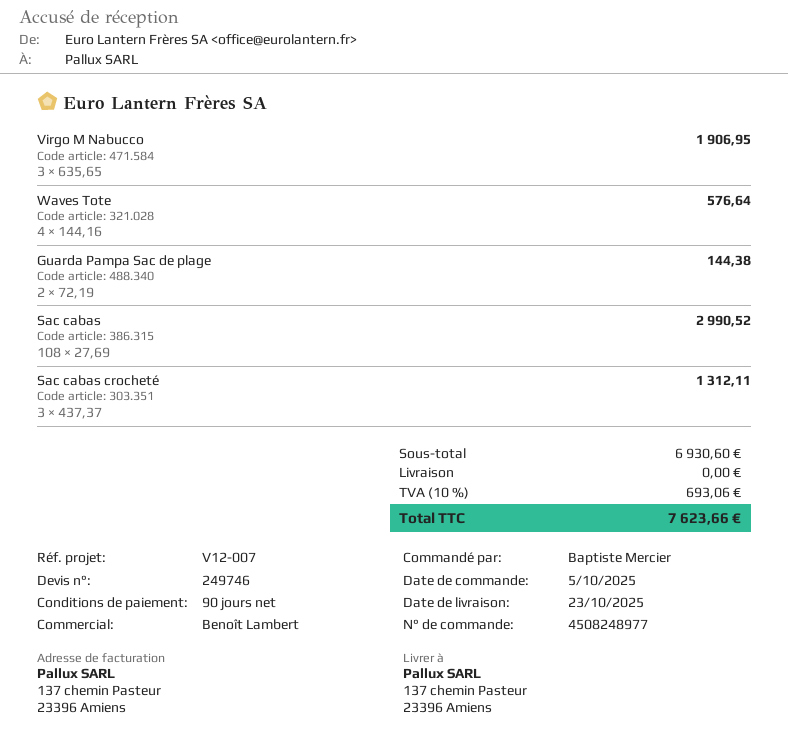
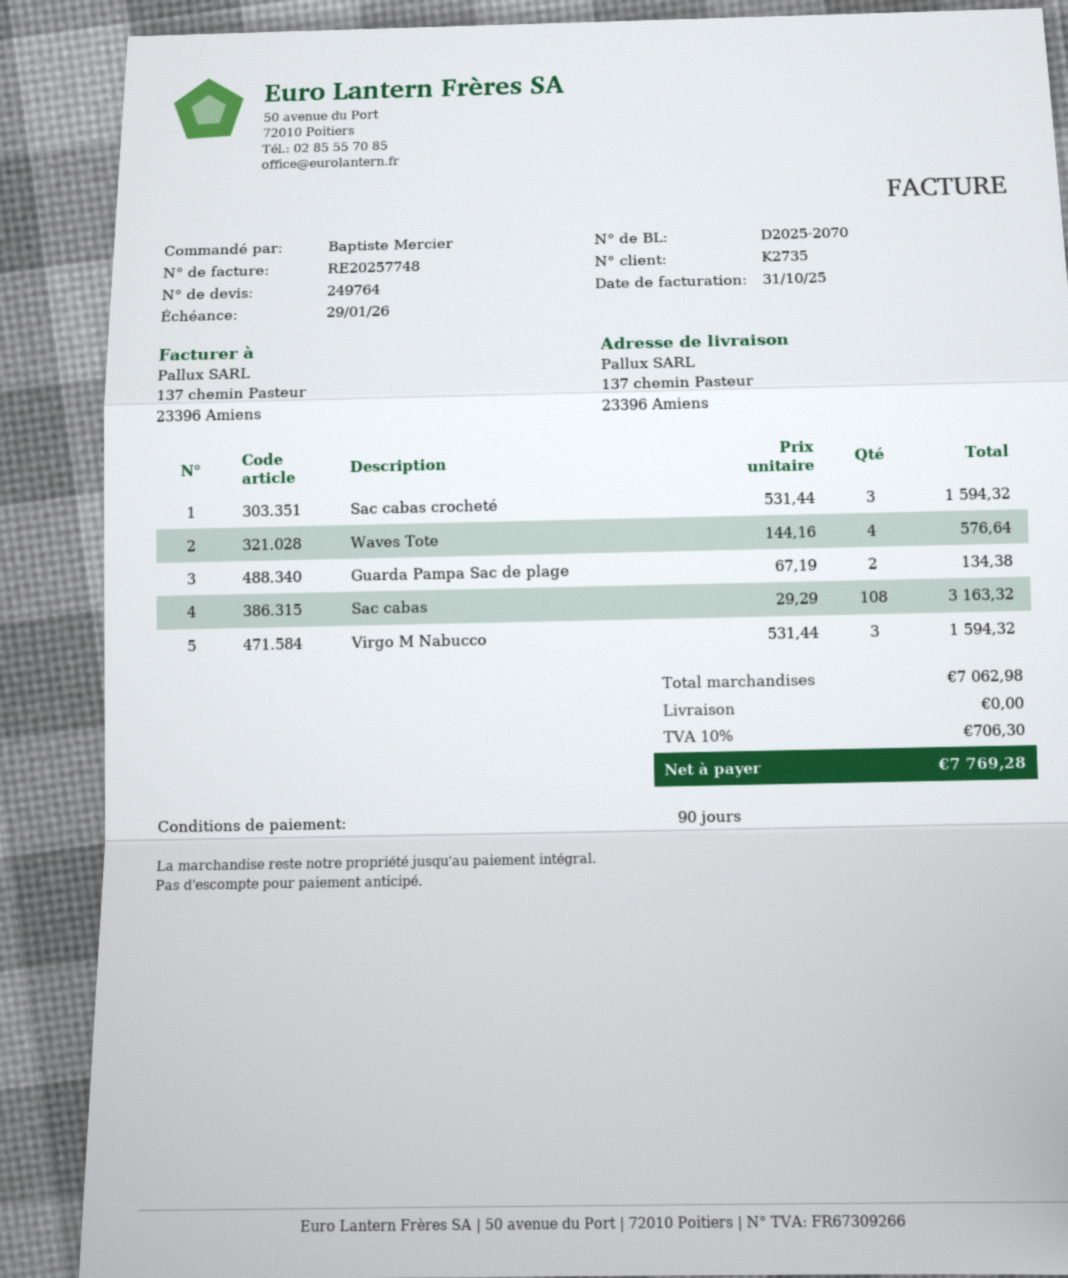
quote number: 249746 -> 249764
Virgo M Nabucco: 3 x 635.65 = 1906.95 -> 3 x 531.44 = 1594.32
Guarda Pampa Sac de plage: 2 x 72.19 = 144.38 -> 2 x 67.19 = 134.38
Sac cabas: 108 x 27.69 = 2990.52 -> 108 x 29.29 = 3163.32
Sac cabas crocheté: 3 x 437.37 = 1312.11 -> 3 x 531.44 = 1594.32
subtotal: 6930.60 -> 7062.98
tax: 10% = 693.06 -> 10% = 706.30
total: 7623.66 -> 7769.28

